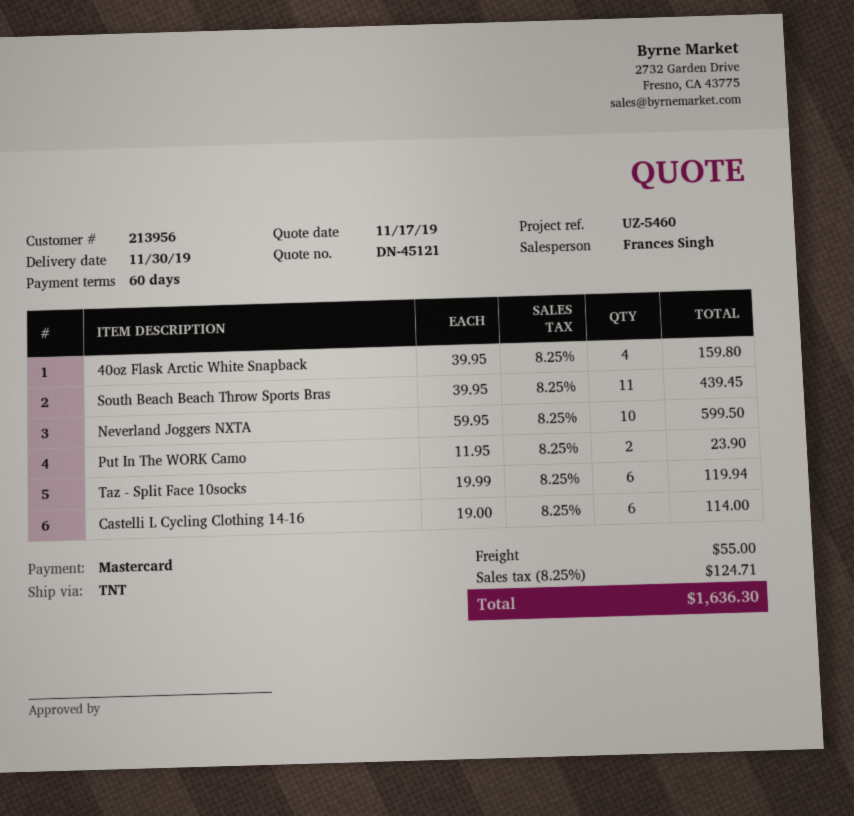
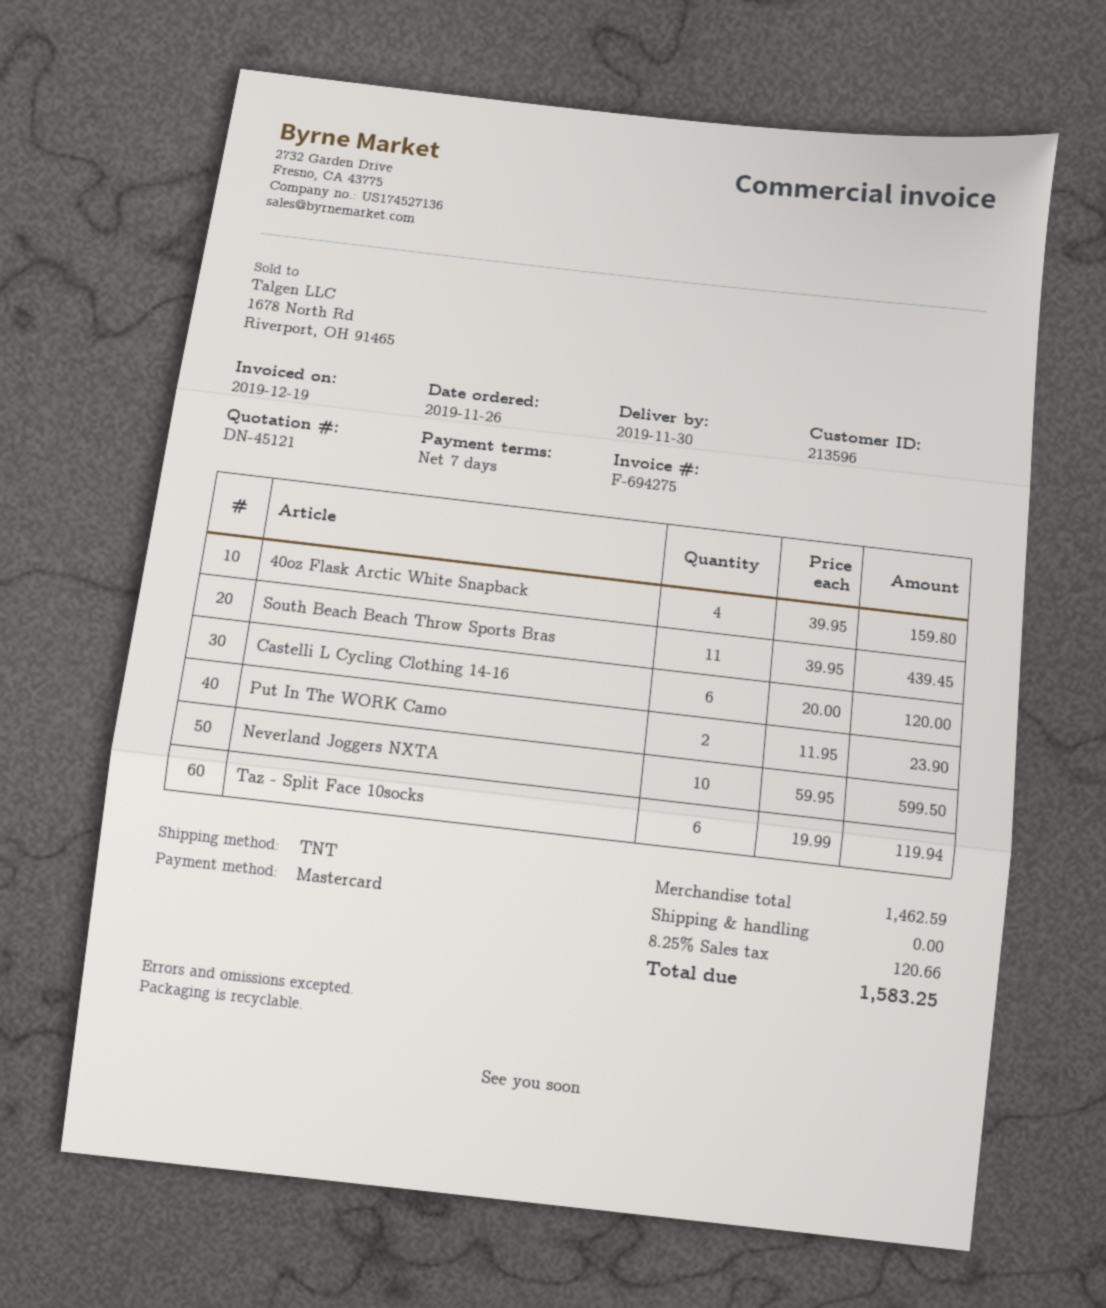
payment terms: 60 days -> 7 days
customer number: 213956 -> 213596
Castelli L Cycling Clothing 14-16: 6 x 19.00 = 114.00 -> 6 x 20.00 = 120.00
shipping: 55.00 -> 0.00
tax: 8.25% = 124.71 -> 8.25% = 120.66
total: 1636.30 -> 1583.25

